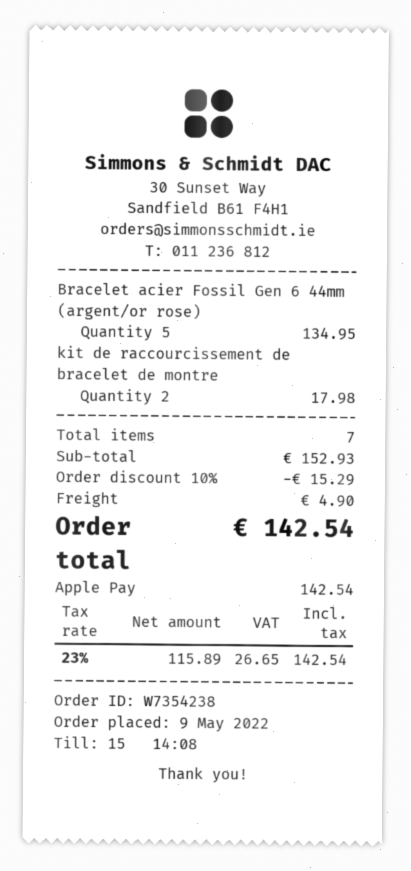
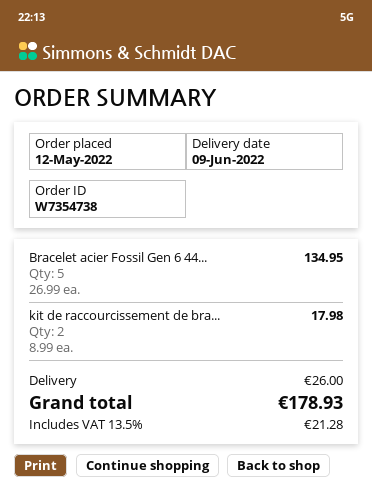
order number: W7354238 -> W7354738
order date: 2022-05-09 -> 2022-05-12
discount: 10% = 15.29 -> none
shipping: 4.90 -> 26.00
tax: 23% = 26.65 -> 13.5% = 21.28
total: 142.54 -> 178.93

